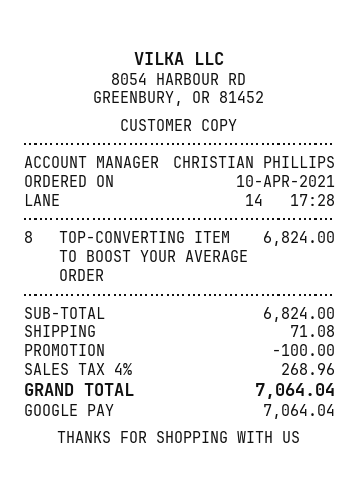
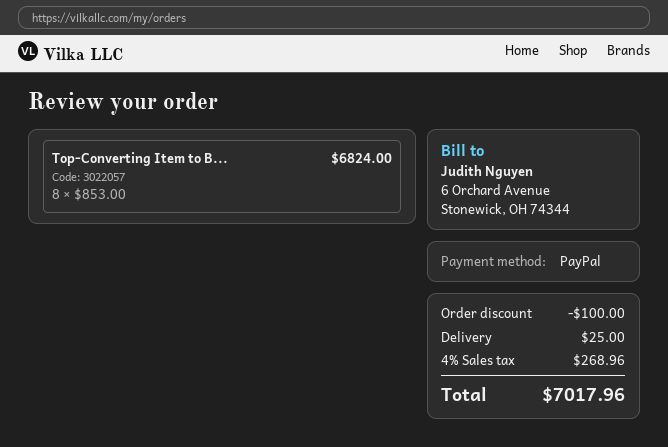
payment method: Google Pay -> PayPal
shipping: 71.08 -> 25.00
total: 7064.04 -> 7017.96

